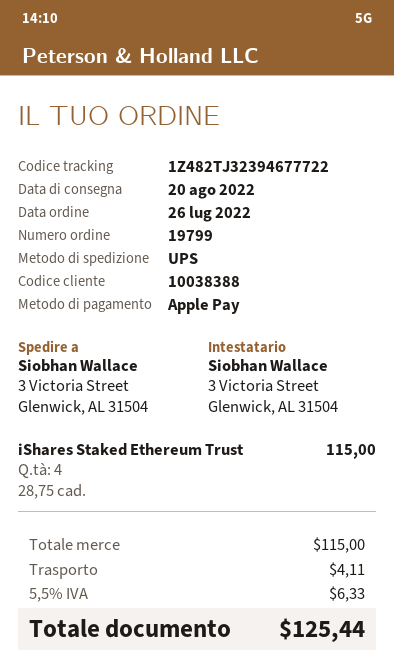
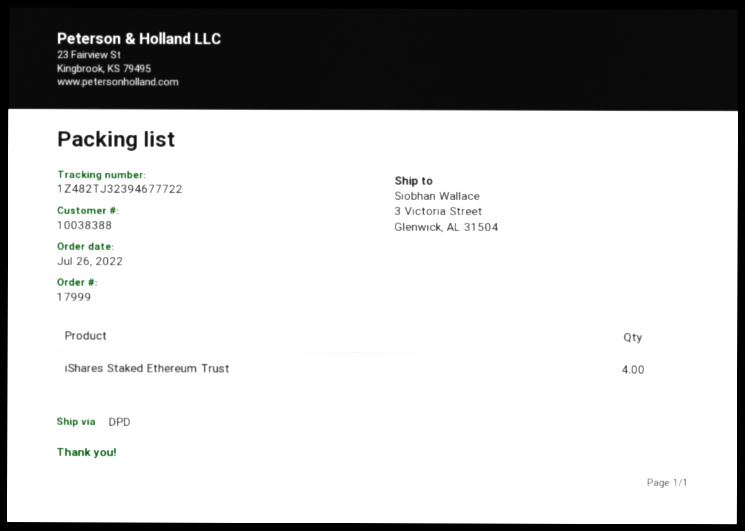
order number: 19799 -> 17999
shipping method: UPS -> DPD

